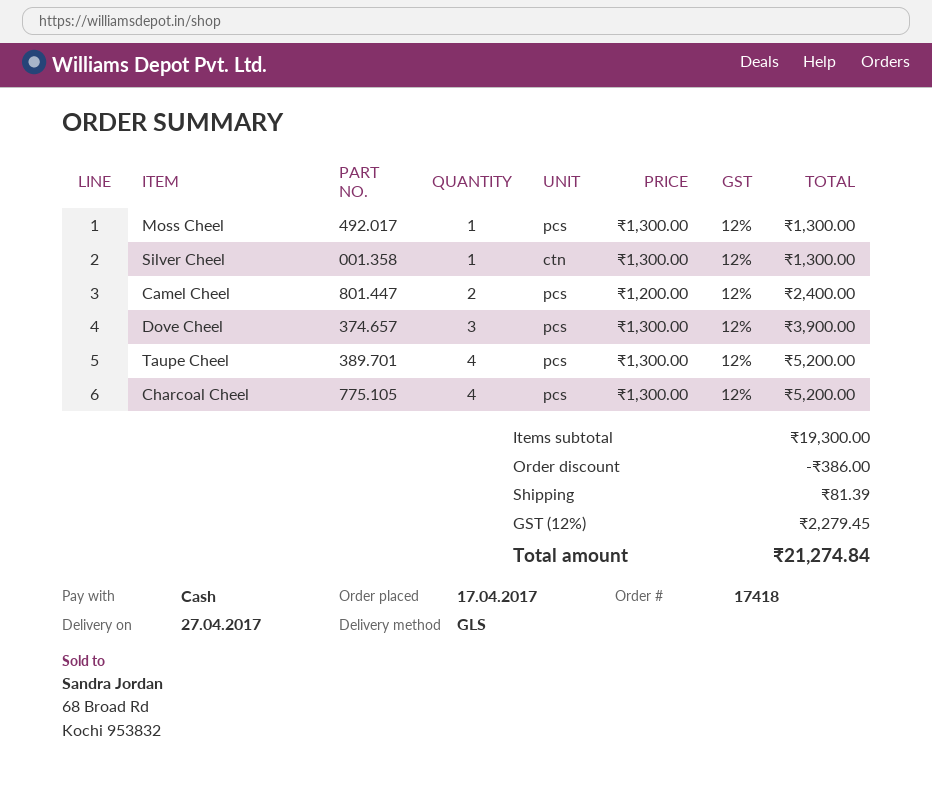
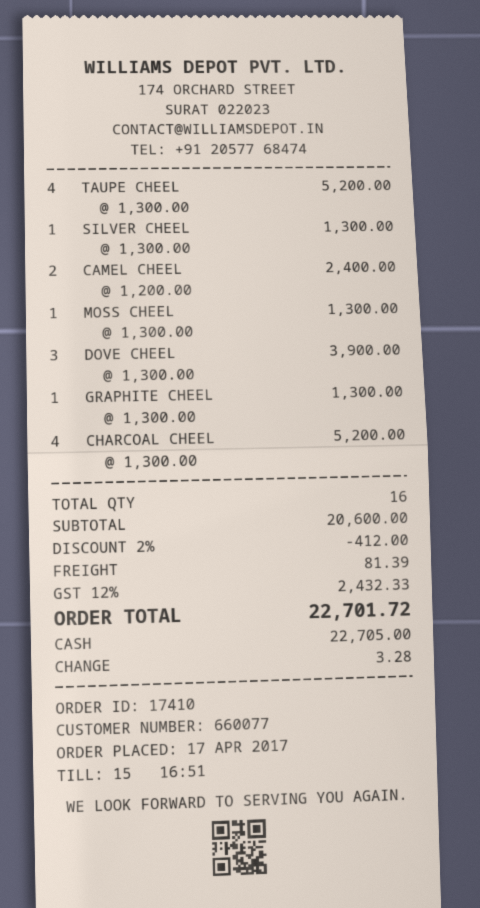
order number: 17418 -> 17410
GRAPHITE CHEEL: none -> 1 x 1300.00 = 1300.00
subtotal: 19300.00 -> 20600.00
discount: 386.00 -> 412.00
tax: 12% = 2279.45 -> 12% = 2432.33
total: 21274.84 -> 22701.72

